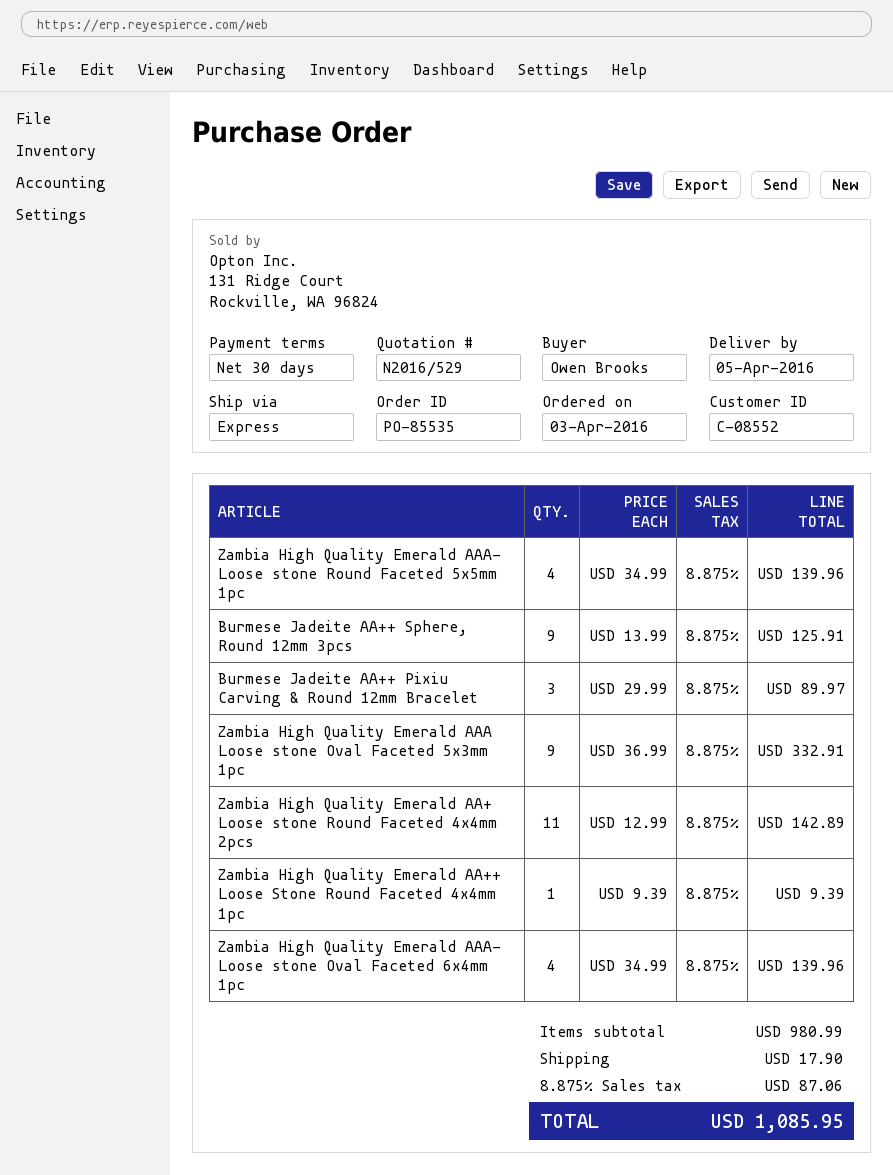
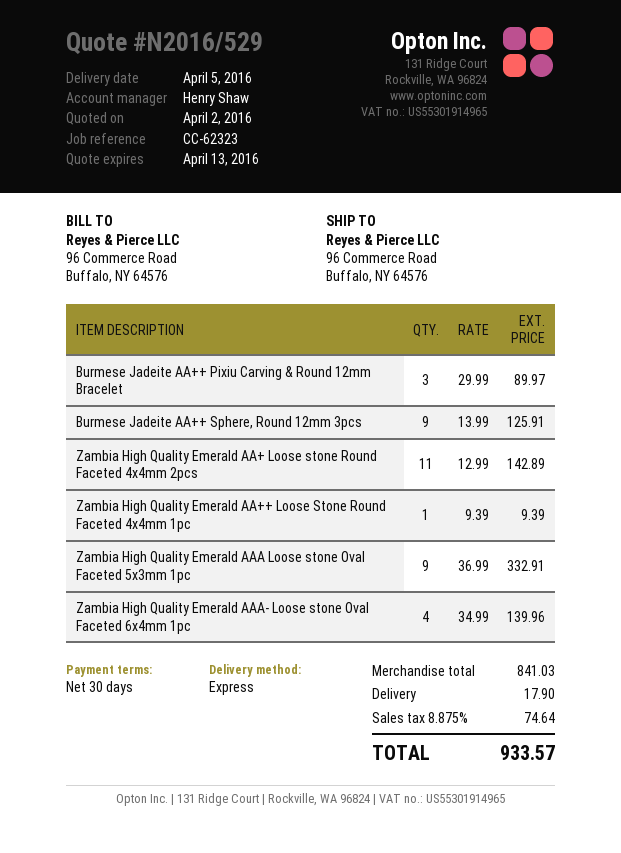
Zambia High Quality Emerald AAA- Loose stone Round Faceted 5x5mm 1pc: 4 x 34.99 = 139.96 -> none
subtotal: 980.99 -> 841.03
tax: 8.875% = 87.06 -> 8.875% = 74.64
total: 1085.95 -> 933.57

